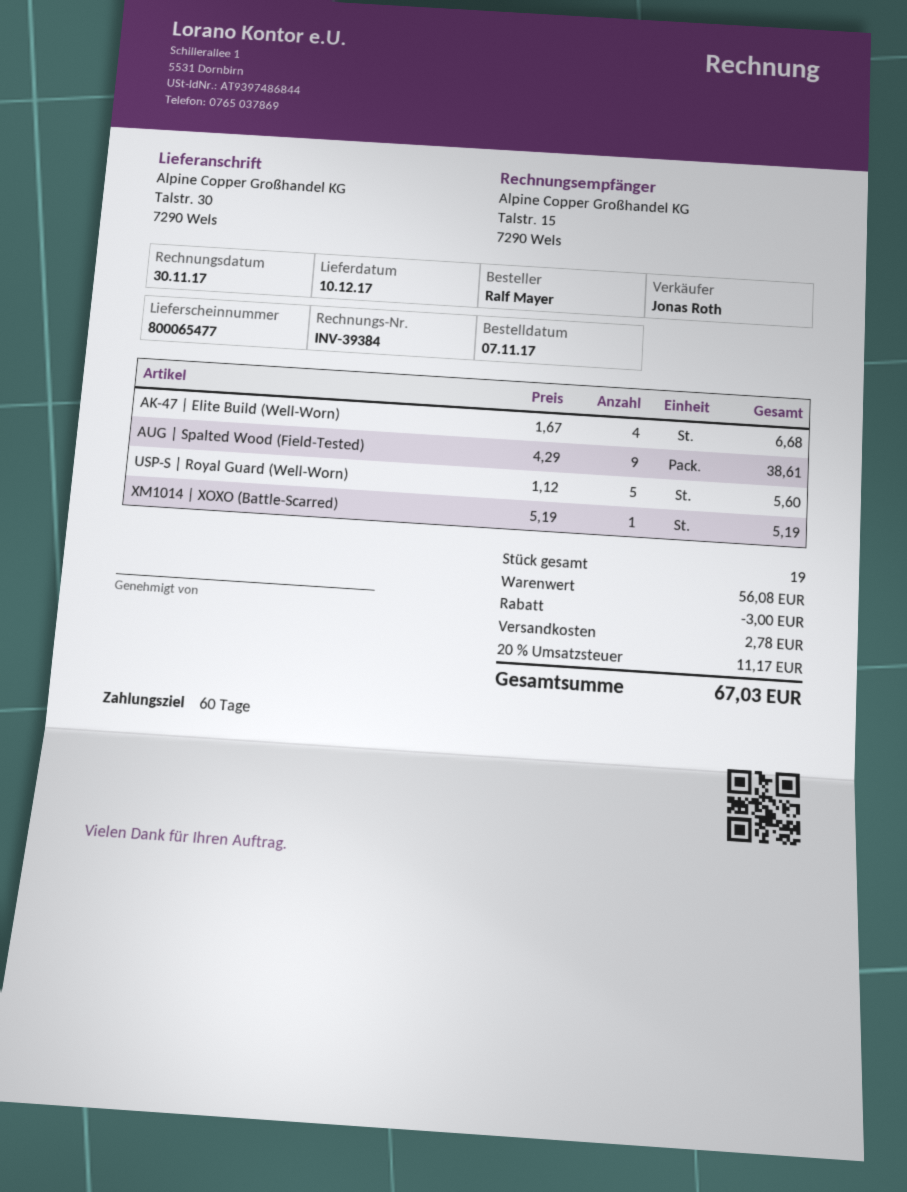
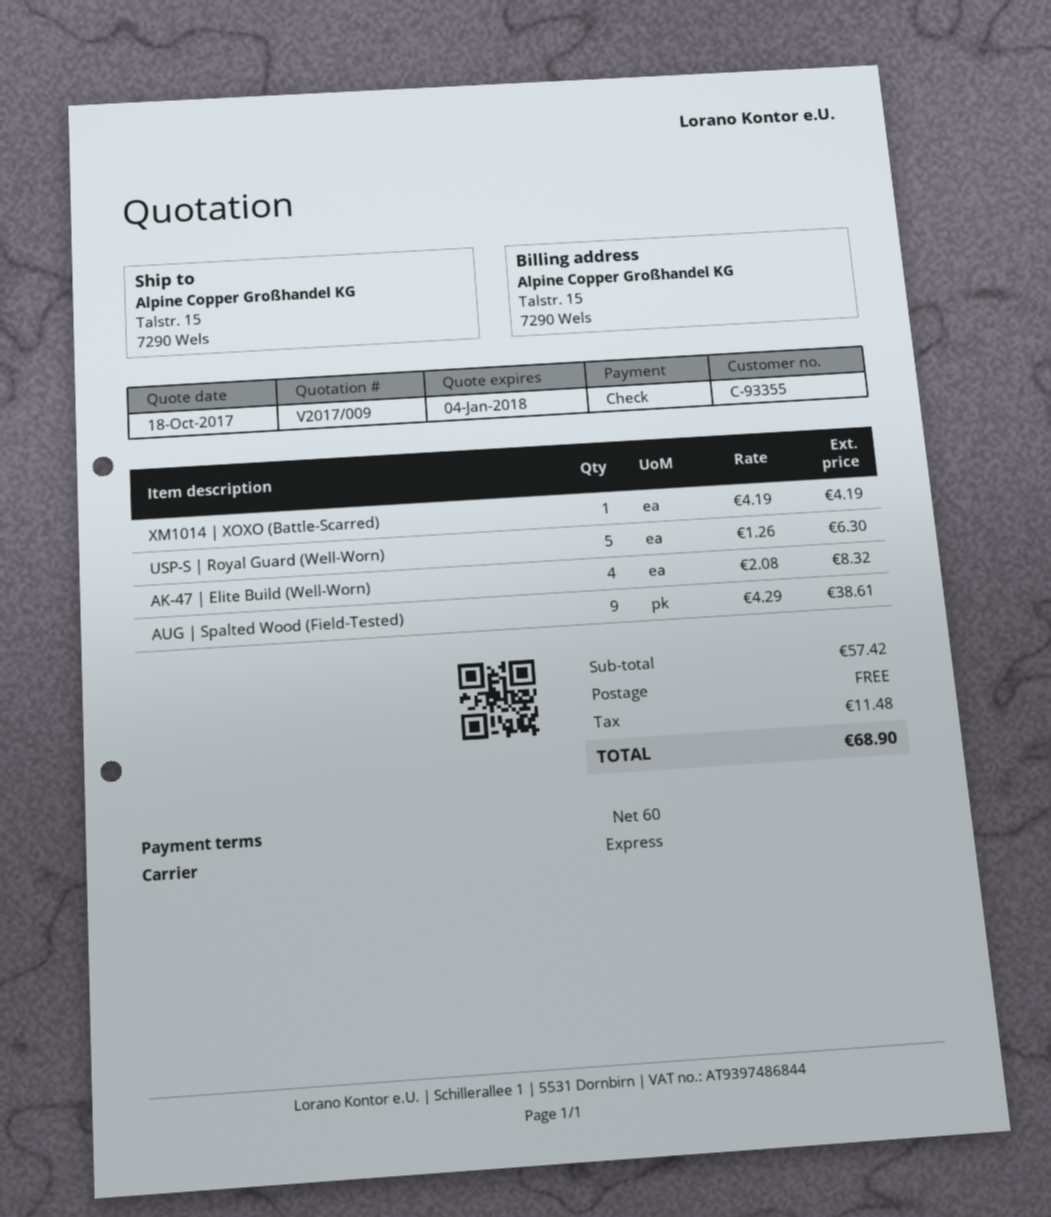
ship to: Talstr. 30, 7290 Wels -> Talstr. 15, 7290 Wels
AK-47 | Elite Build (Well-Worn): 4 x 1.67 = 6.68 -> 4 x 2.08 = 8.32
USP-S | Royal Guard (Well-Worn): 5 x 1.12 = 5.60 -> 5 x 1.26 = 6.30
XM1014 | XOXO (Battle-Scarred): 1 x 5.19 = 5.19 -> 1 x 4.19 = 4.19
subtotal: 56.08 -> 57.42
discount: 3.00 -> none
shipping: 2.78 -> 0.00
tax: 11.17 -> 11.48
total: 67.03 -> 68.90

